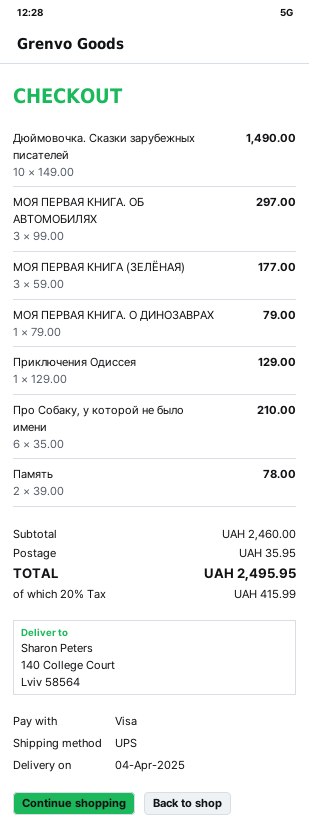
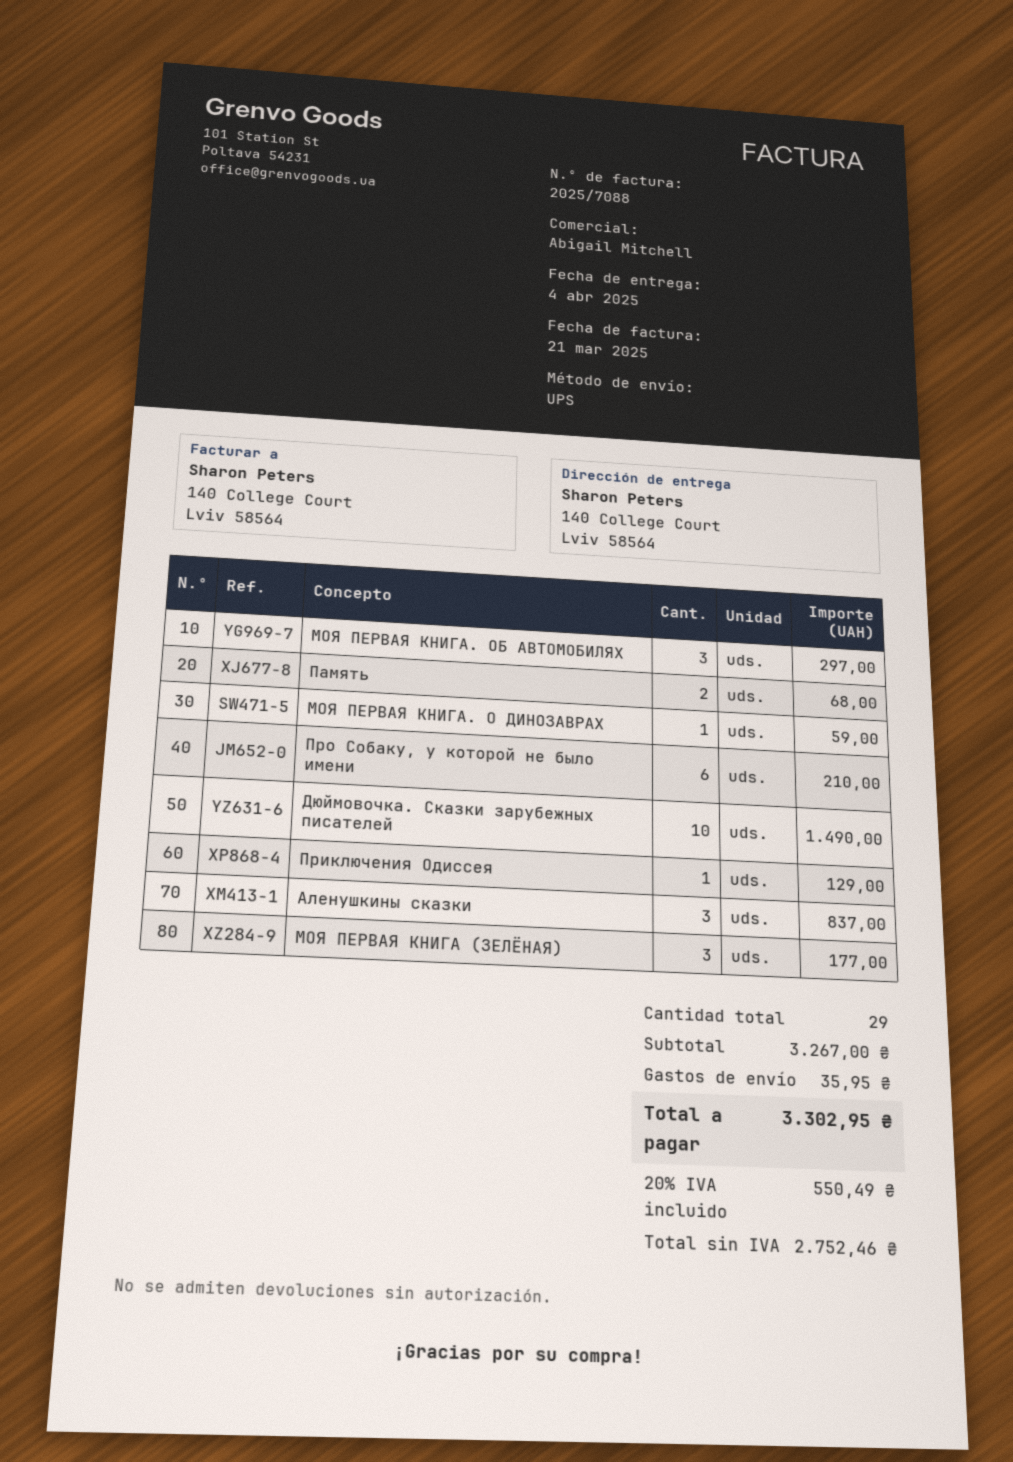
МОЯ ПЕРВАЯ КНИГА. О ДИНОЗАВРАХ: 1 for 79.00 -> 1 for 59.00
Память: 2 for 78.00 -> 2 for 68.00
Аленушкины сказки: none -> 3 for 837.00
subtotal: 2460.00 -> 3267.00
tax: 20% = 415.99 -> 20% = 550.49
total: 2495.95 -> 3302.95

